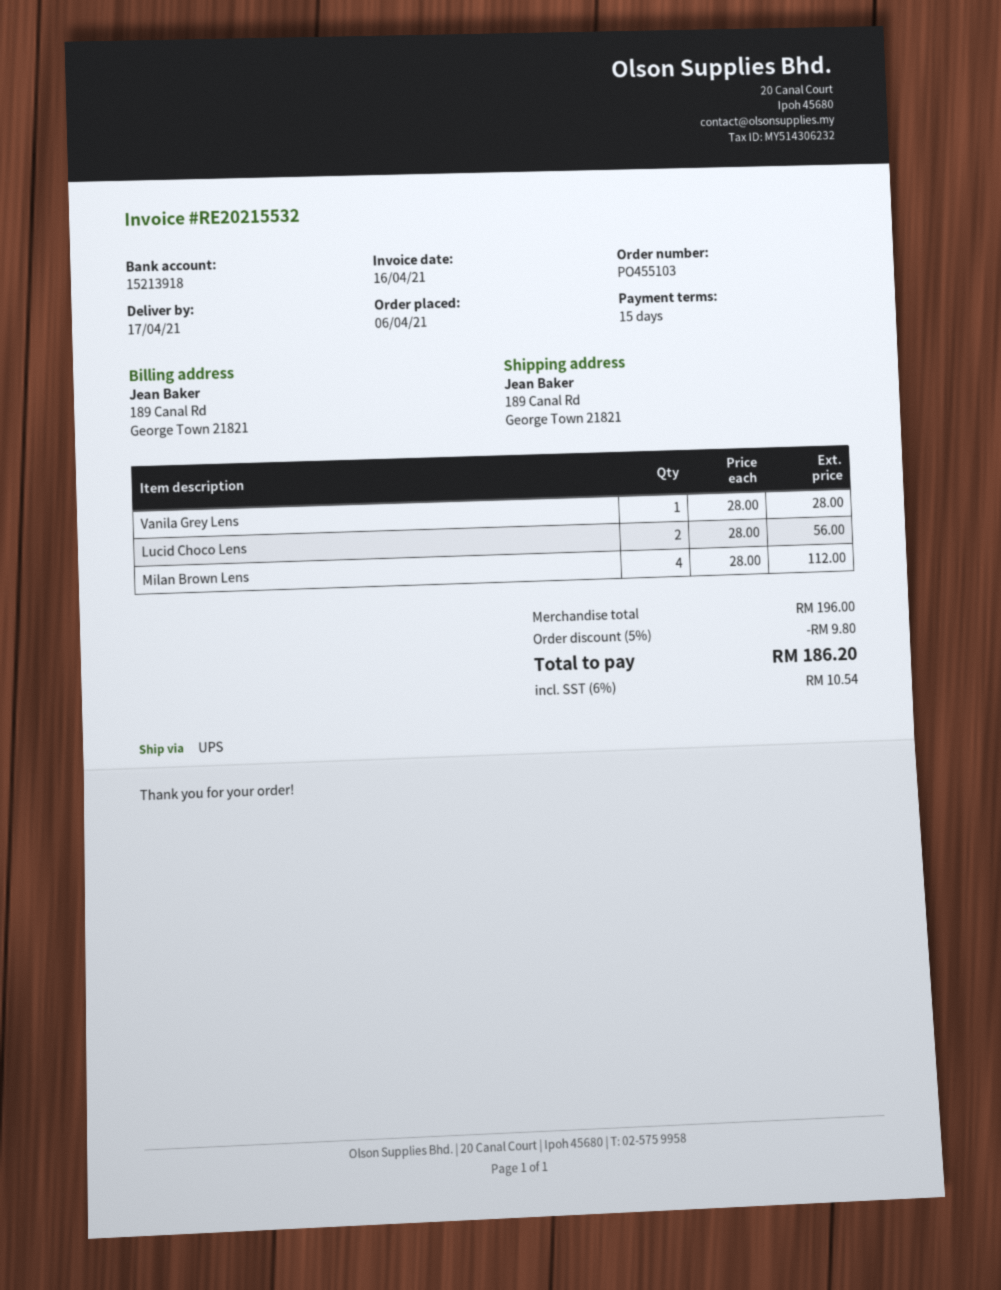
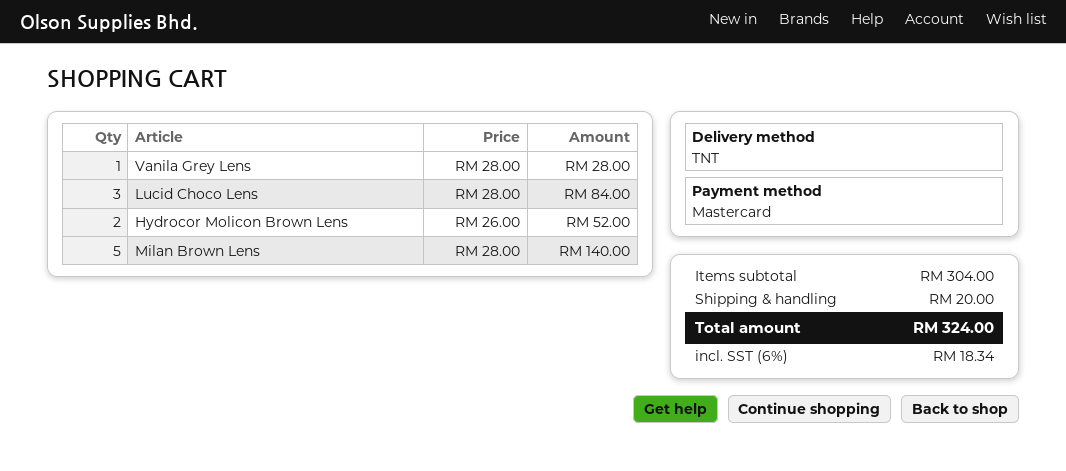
shipping method: UPS -> TNT
Lucid Choco Lens: 2 x 28.00 = 56.00 -> 3 x 28.00 = 84.00
Milan Brown Lens: 4 x 28.00 = 112.00 -> 5 x 28.00 = 140.00
Hydrocor Molicon Brown Lens: none -> 2 x 26.00 = 52.00
subtotal: 196.00 -> 304.00
discount: 5% = 9.80 -> none
shipping: none -> 20.00
tax: 6% = 10.54 -> 6% = 18.34
total: 186.20 -> 324.00

